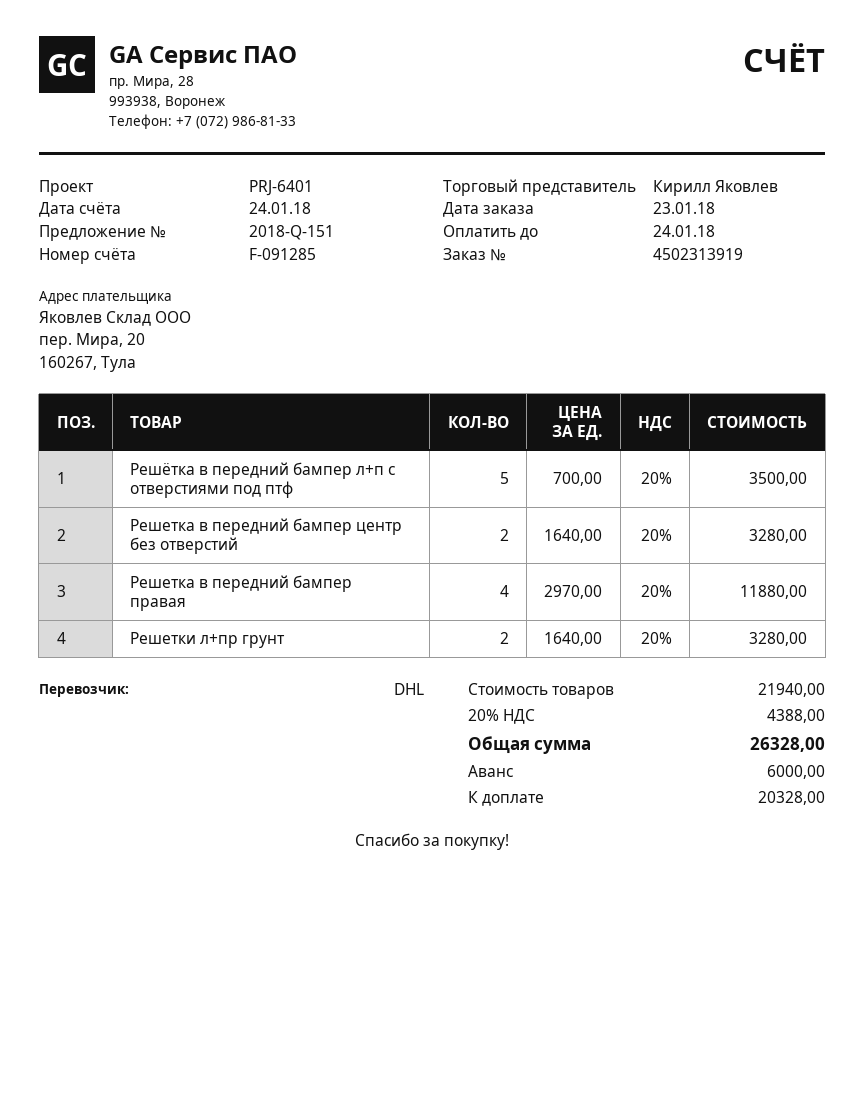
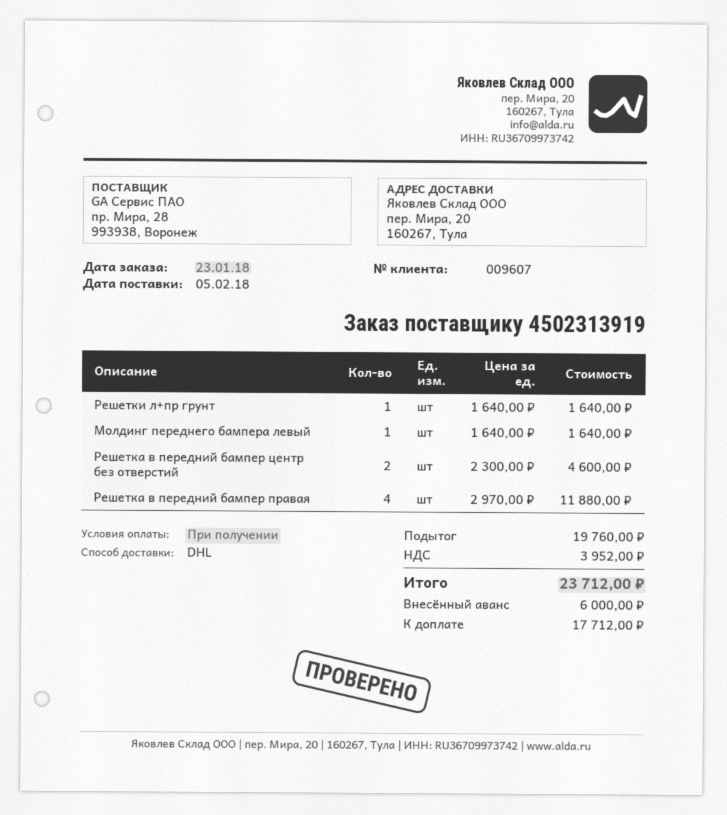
Решётка в передний бампер л+п с отверстиями под птф: 5 x 700.00 = 3500.00 -> none
Решетка в передний бампер центр без отверстий: 2 x 1640.00 = 3280.00 -> 2 x 2300.00 = 4600.00
Решетки л+пр грунт: 2 x 1640.00 = 3280.00 -> 1 x 1640.00 = 1640.00
Молдинг переднего бампера левый: none -> 1 x 1640.00 = 1640.00
subtotal: 21940.00 -> 19760.00
tax: 4388.00 -> 3952.00
total: 26328.00 -> 23712.00
balance: 20328.00 -> 17712.00

